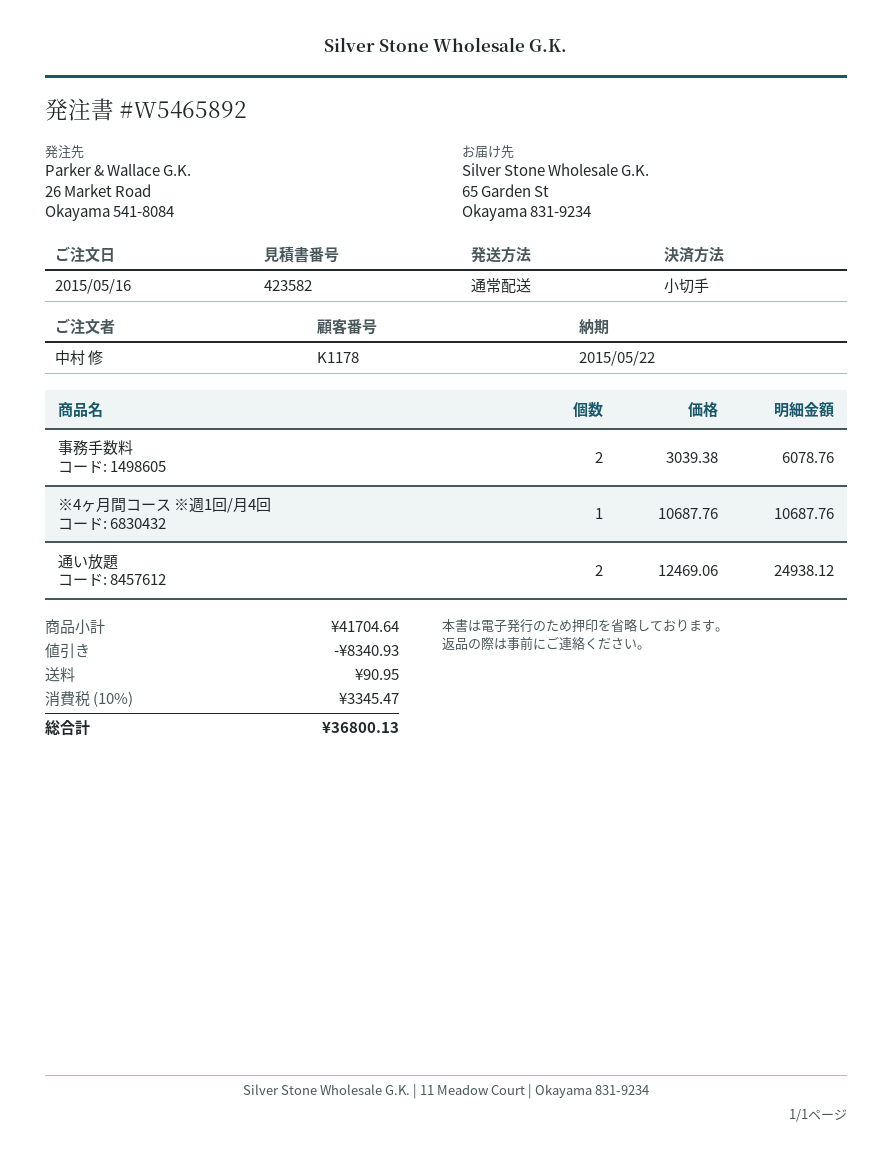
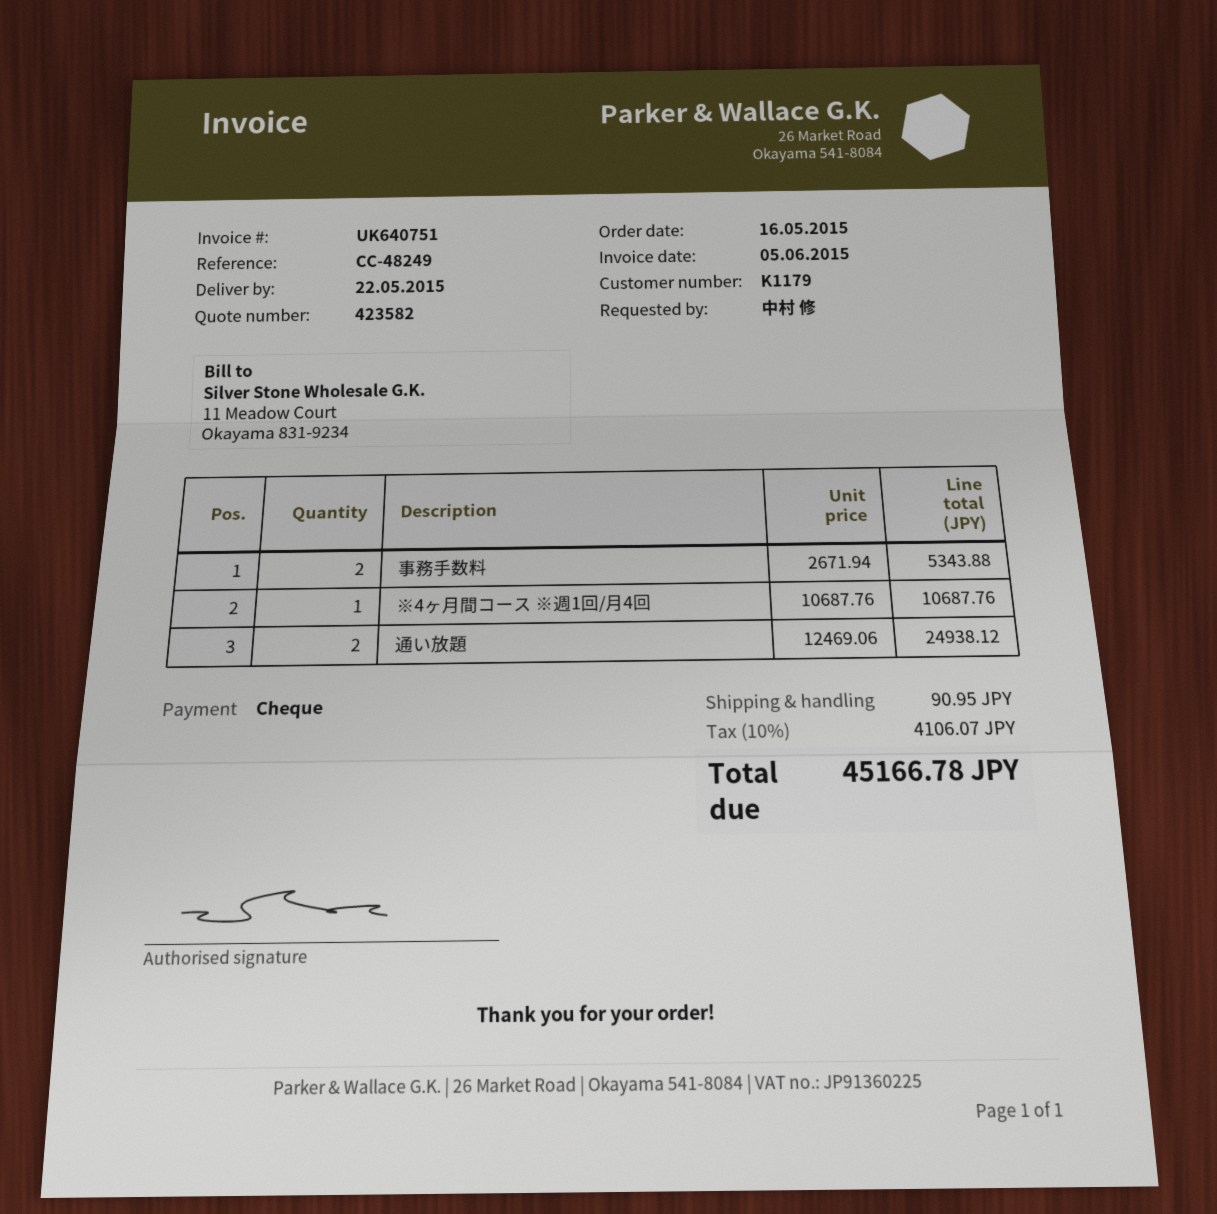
customer number: K1178 -> K1179
事務手数料: 2 x 3039.38 = 6078.76 -> 2 x 2671.94 = 5343.88
discount: 8340.93 -> none
tax: 10% = 3345.47 -> 10% = 4106.07
total: 36800.13 -> 45166.78

